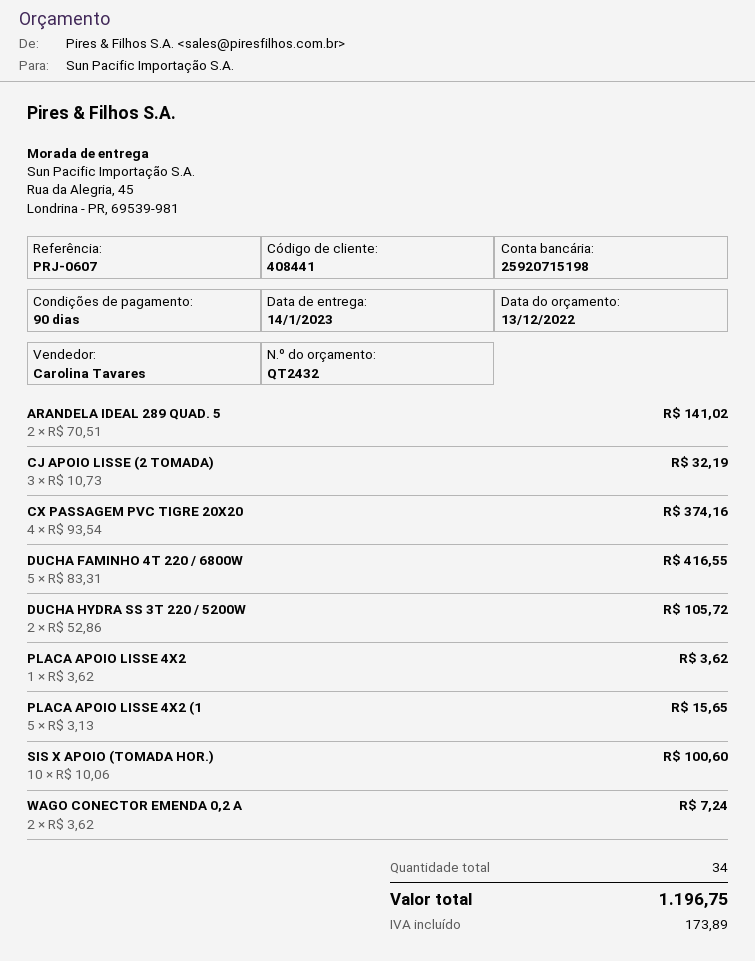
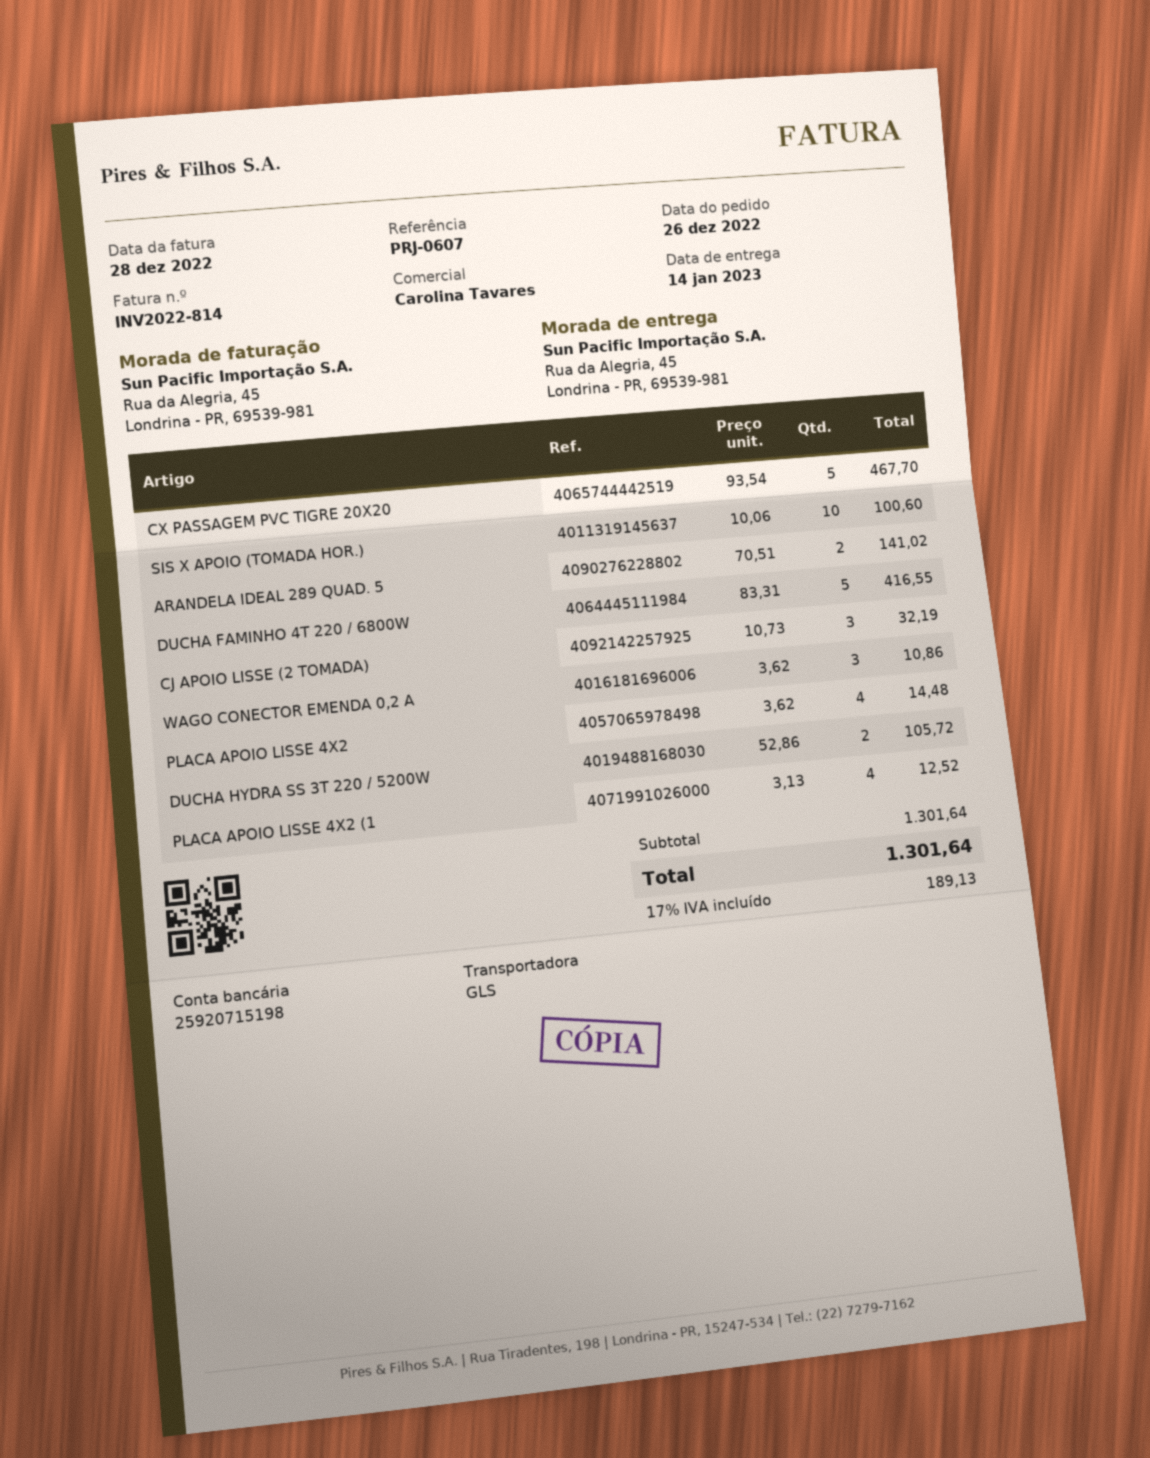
CX PASSAGEM PVC TIGRE 20X20: 4 x 93.54 = 374.16 -> 5 x 93.54 = 467.70
PLACA APOIO LISSE 4X2: 1 x 3.62 = 3.62 -> 4 x 3.62 = 14.48
PLACA APOIO LISSE 4X2 (1: 5 x 3.13 = 15.65 -> 4 x 3.13 = 12.52
WAGO CONECTOR EMENDA 0,2 A: 2 x 3.62 = 7.24 -> 3 x 3.62 = 10.86
tax: 173.89 -> 189.13
total: 1196.75 -> 1301.64

